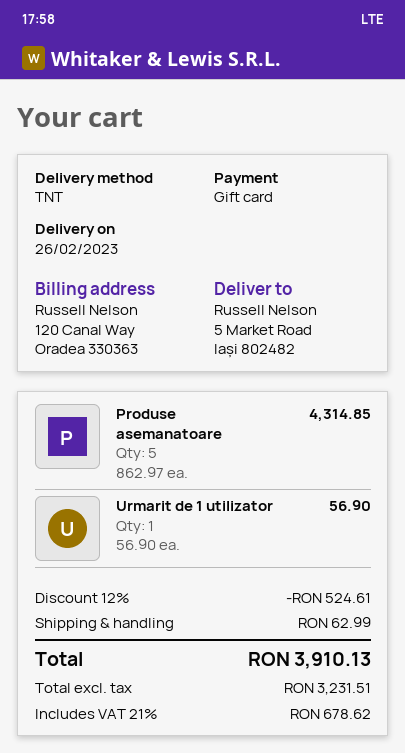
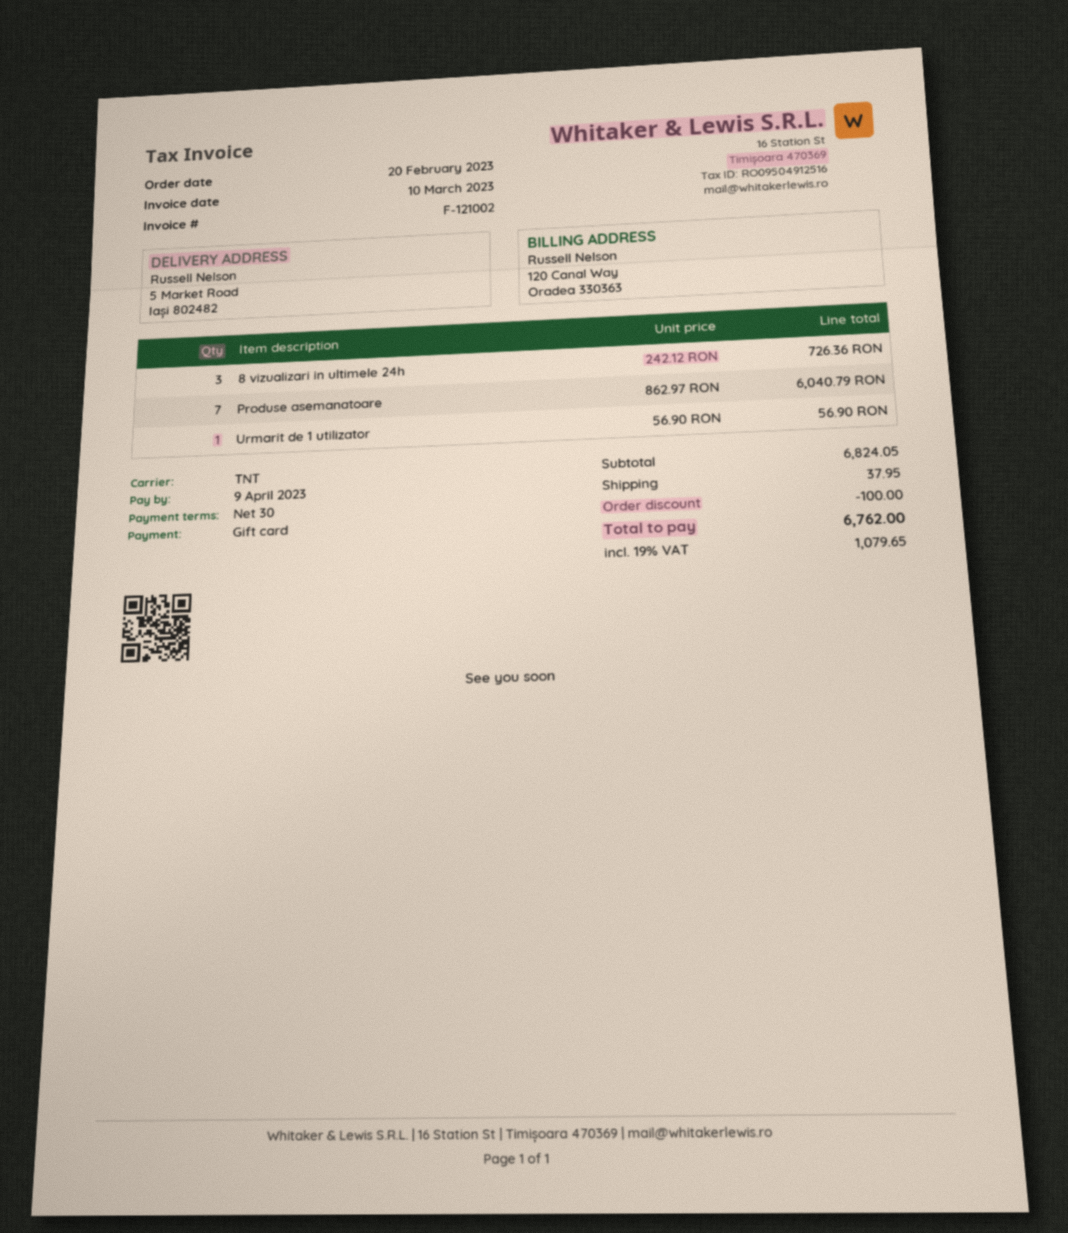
Produse asemanatoare: 5 x 862.97 = 4314.85 -> 7 x 862.97 = 6040.79
8 vizualizari in ultimele 24h: none -> 3 x 242.12 = 726.36
discount: 524.61 -> 100.00
shipping: 62.99 -> 37.95
tax: 21% = 678.62 -> 19% = 1079.65
total: 3910.13 -> 6762.00

